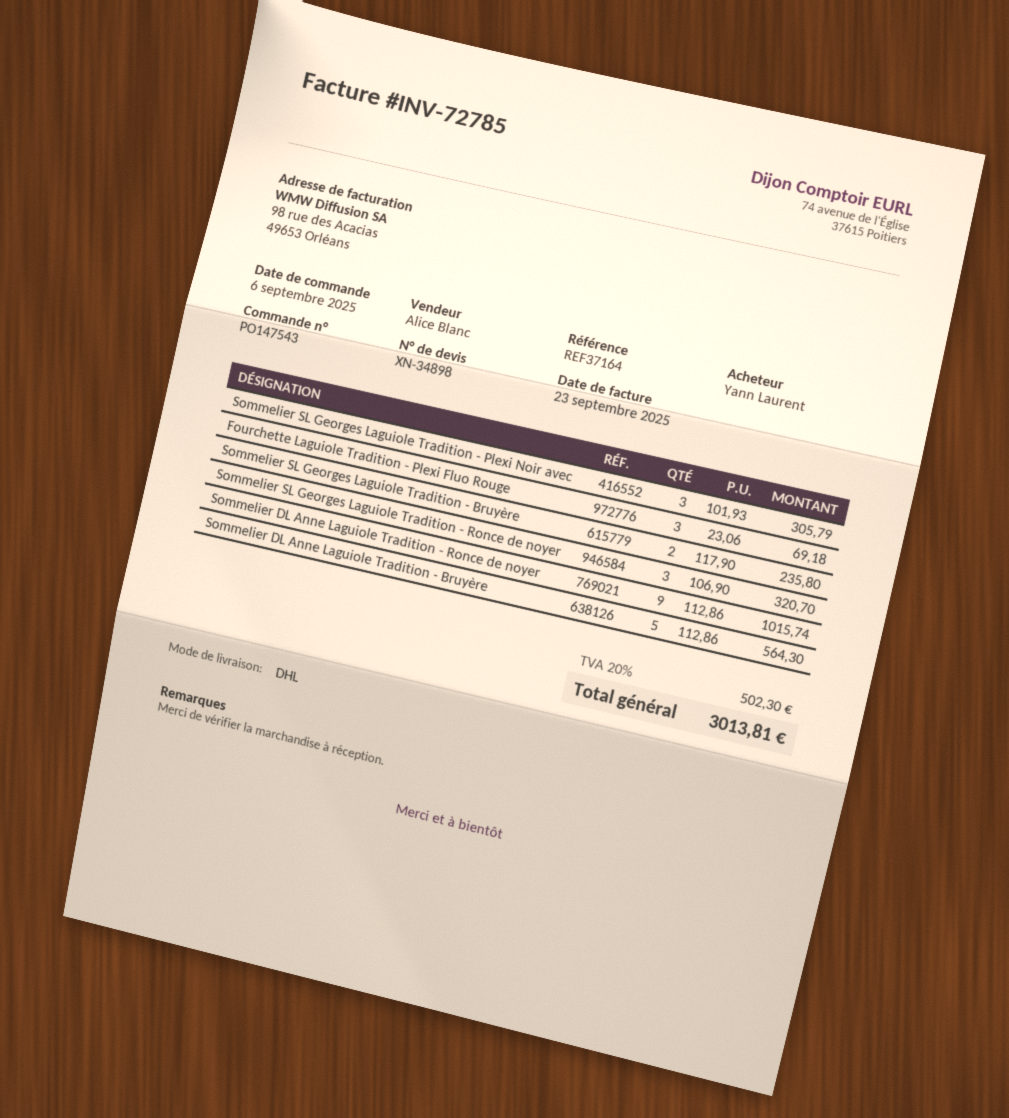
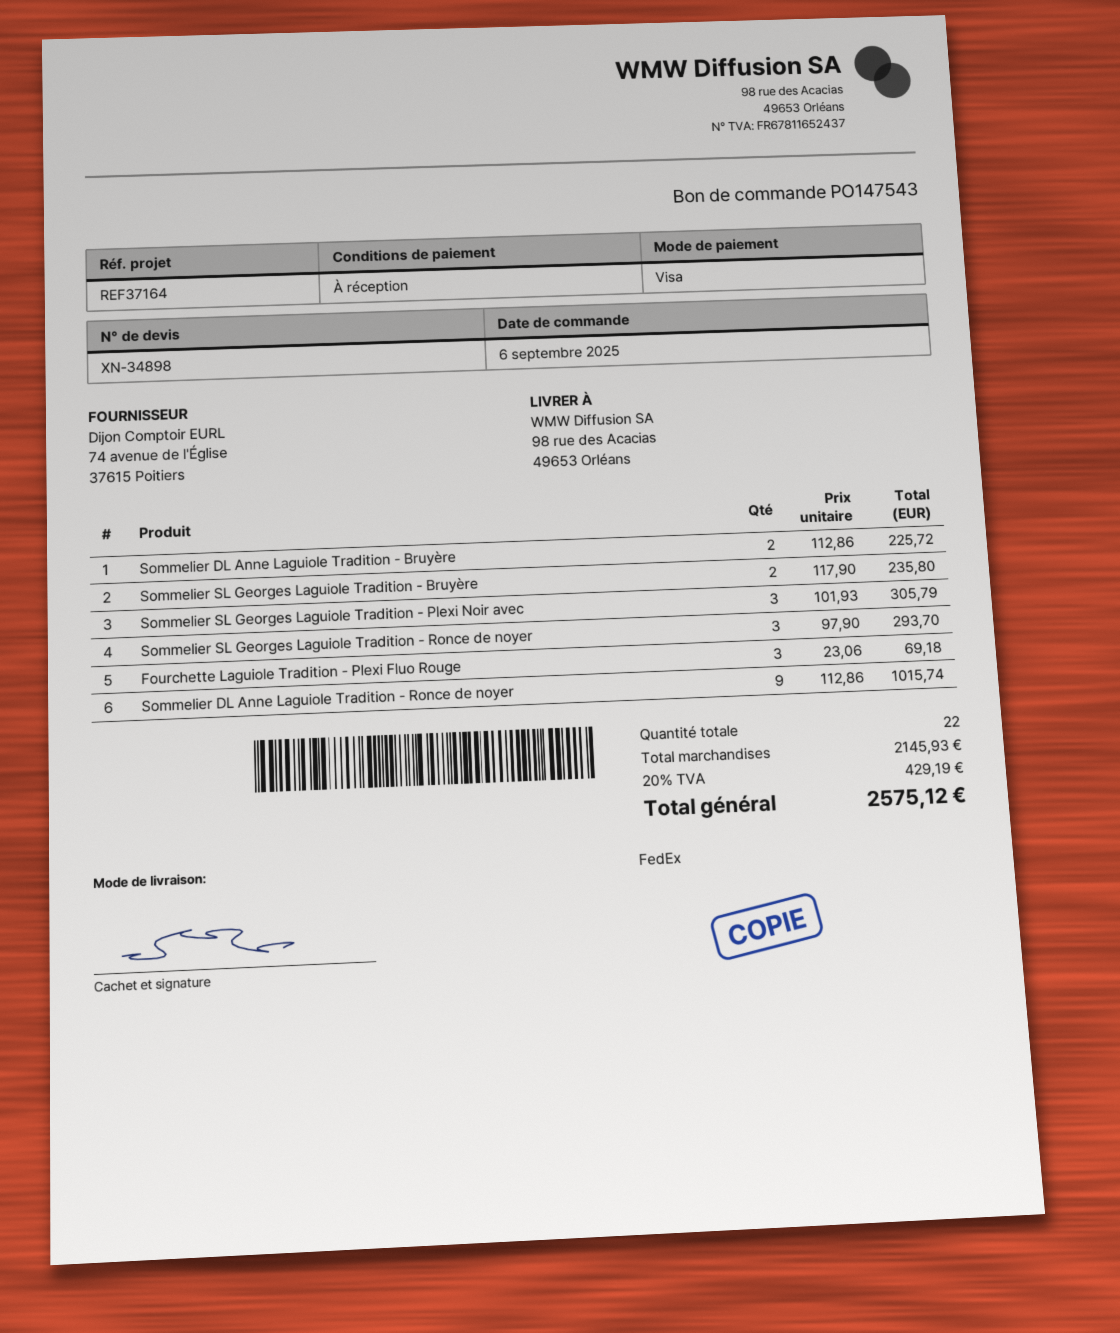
shipping method: DHL -> FedEx
Sommelier SL Georges Laguiole Tradition - Ronce de noyer: 3 x 106.90 = 320.70 -> 3 x 97.90 = 293.70
Sommelier DL Anne Laguiole Tradition - Bruyère: 5 x 112.86 = 564.30 -> 2 x 112.86 = 225.72
tax: 20% = 502.30 -> 20% = 429.19
total: 3013.81 -> 2575.12

